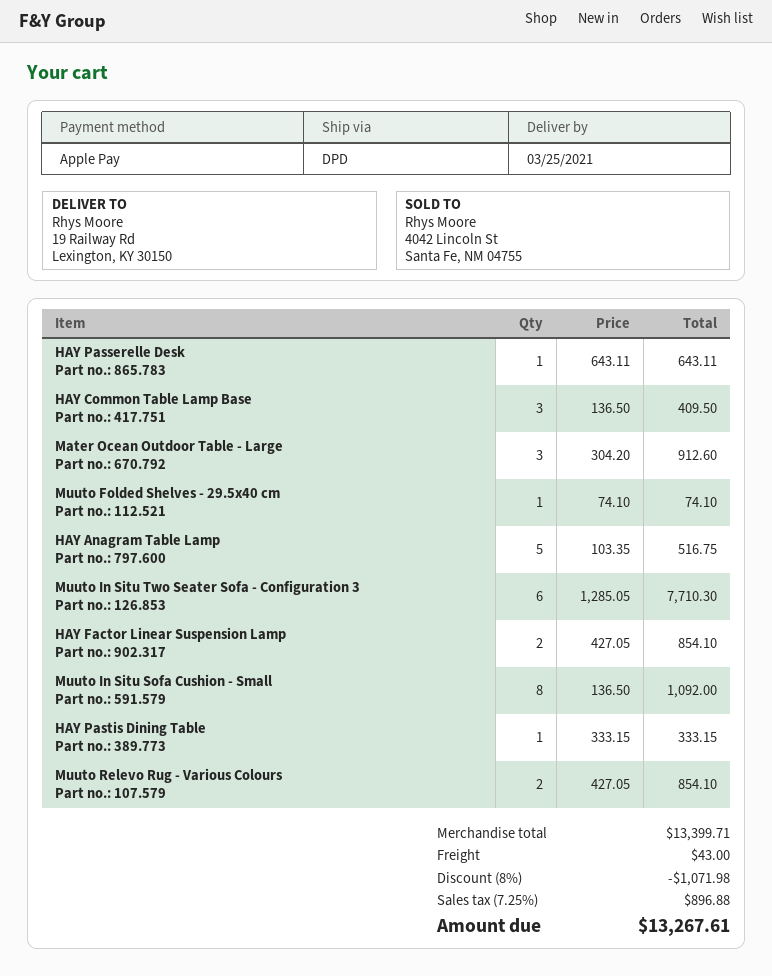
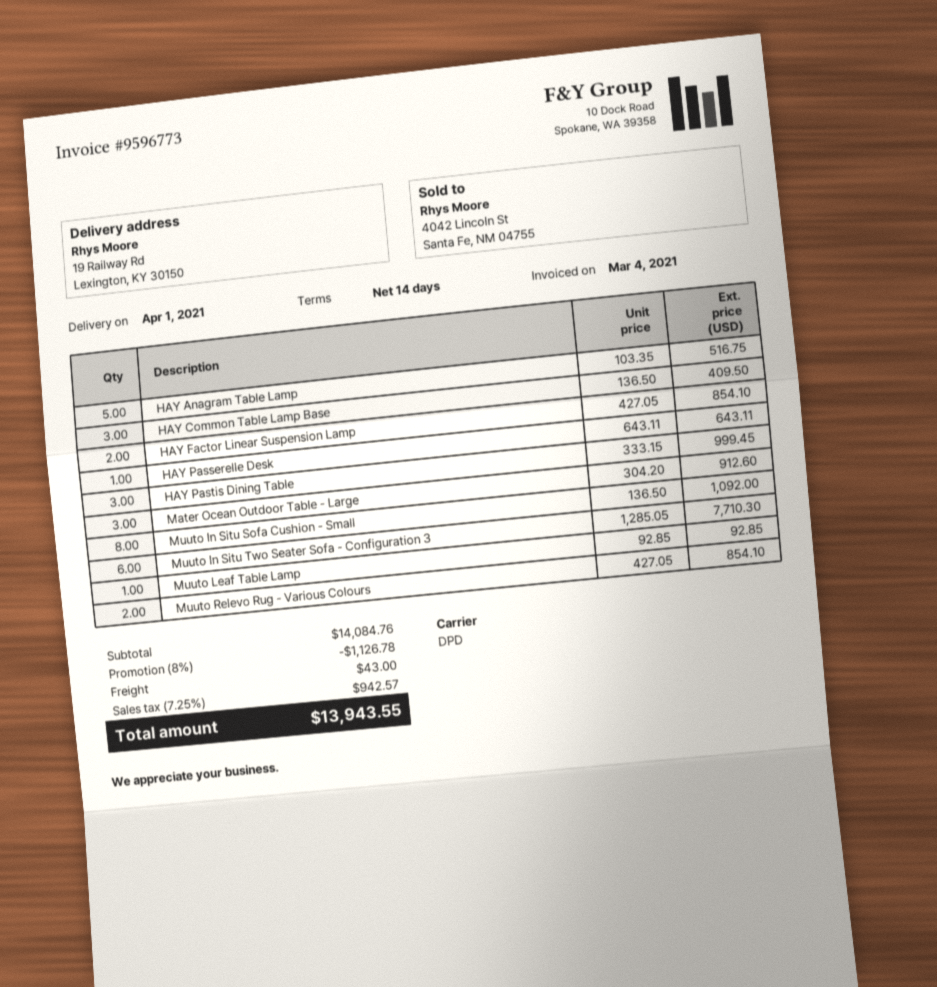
delivery date: 2021-03-25 -> 2021-04-01
Muuto Folded Shelves - 29.5x40 cm: 1 x 74.10 = 74.10 -> none
HAY Pastis Dining Table: 1 x 333.15 = 333.15 -> 3 x 333.15 = 999.45
Muuto Leaf Table Lamp: none -> 1 x 92.85 = 92.85
subtotal: 13399.71 -> 14084.76
discount: 8% = 1071.98 -> 8% = 1126.78
tax: 7.25% = 896.88 -> 7.25% = 942.57
total: 13267.61 -> 13943.55

